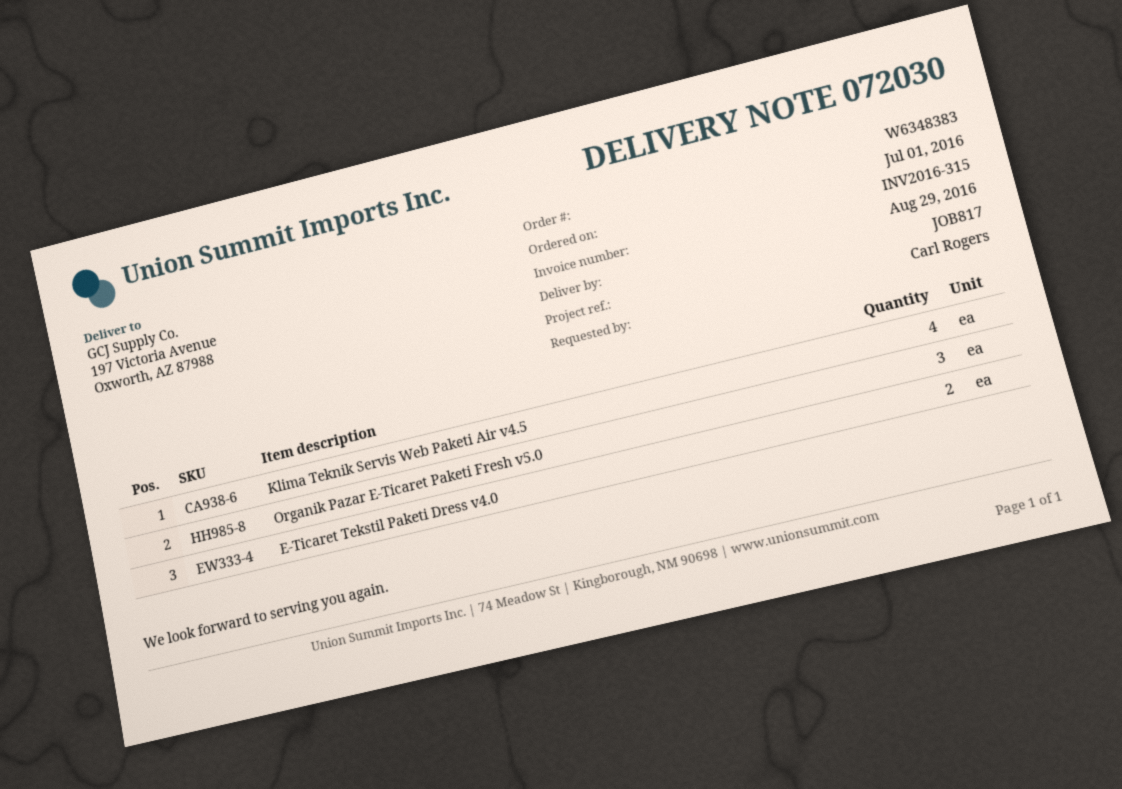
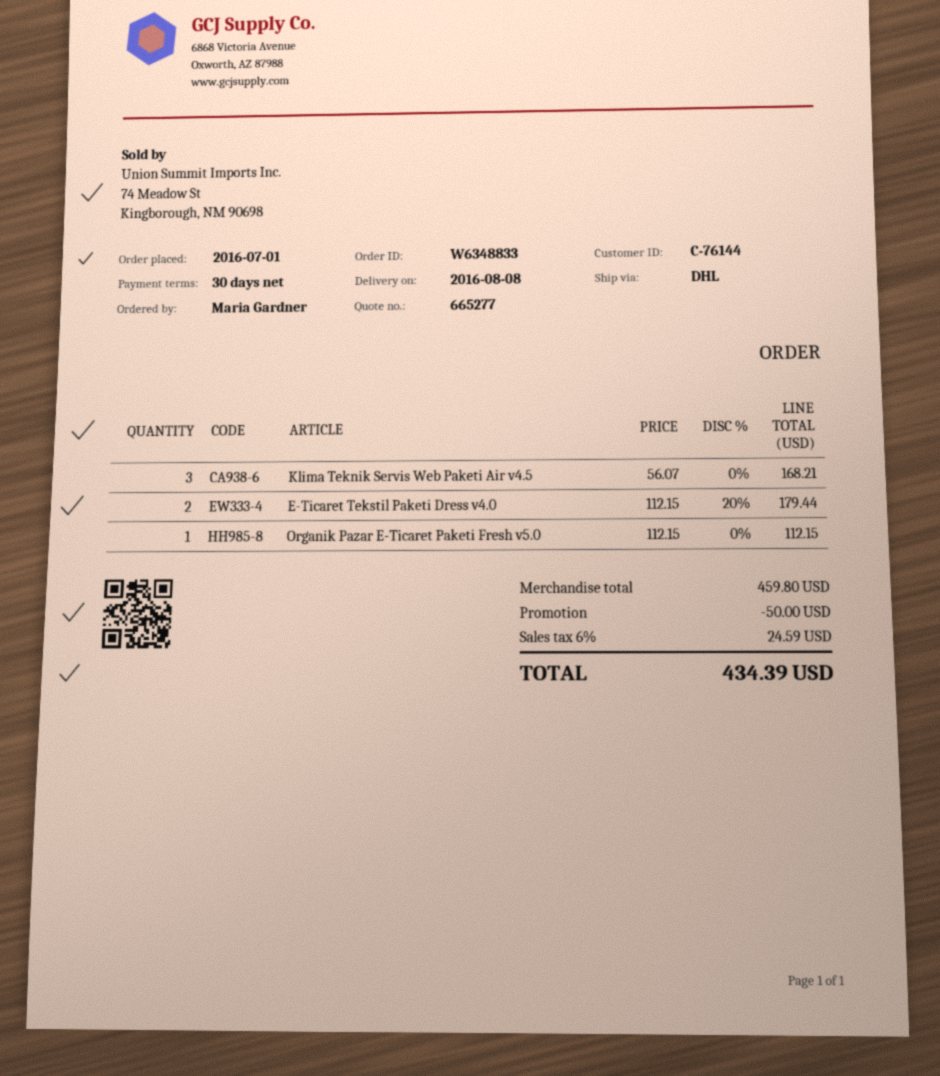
order number: W6348383 -> W6348833
delivery date: 2016-08-29 -> 2016-08-08
ordered by: Carl Rogers -> Maria Gardner
Klima Teknik Servis Web Paketi Air v4.5: 4 -> 3
Organik Pazar E-Ticaret Paketi Fresh v5.0: 3 -> 1

